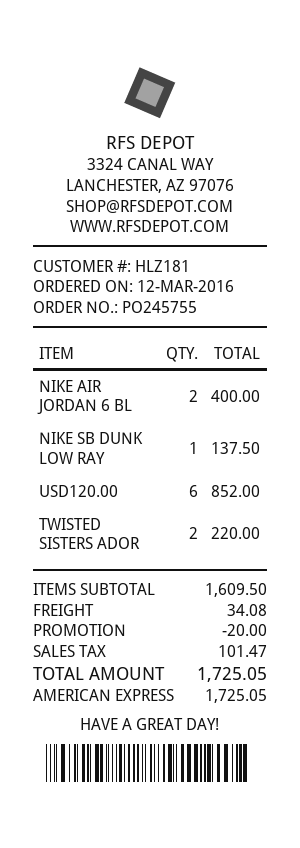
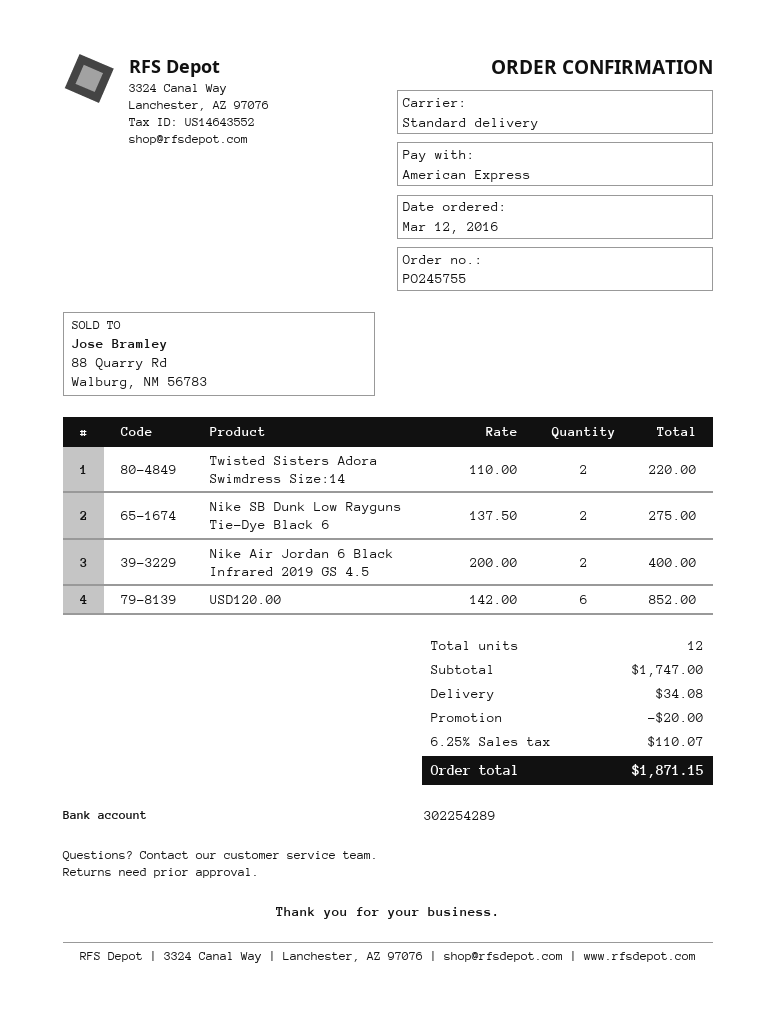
NIKE SB DUNK LOW RAY: 1 for 137.50 -> 2 for 275.00
subtotal: 1609.50 -> 1747.00
tax: 101.47 -> 110.07
total: 1725.05 -> 1871.15

